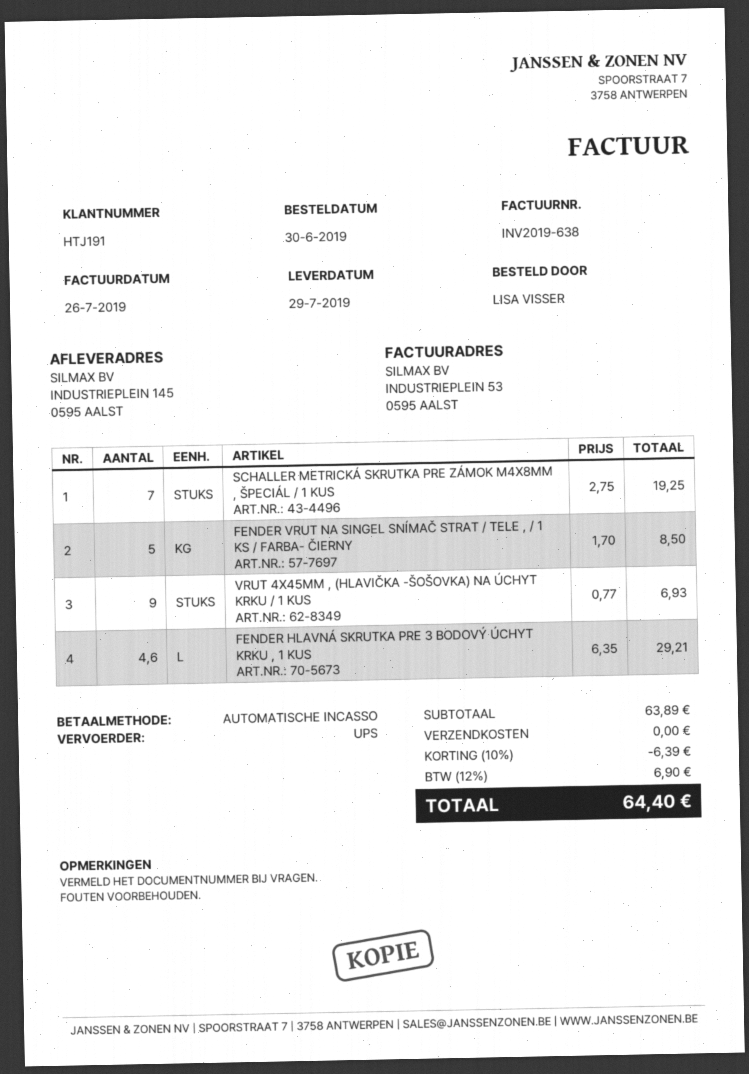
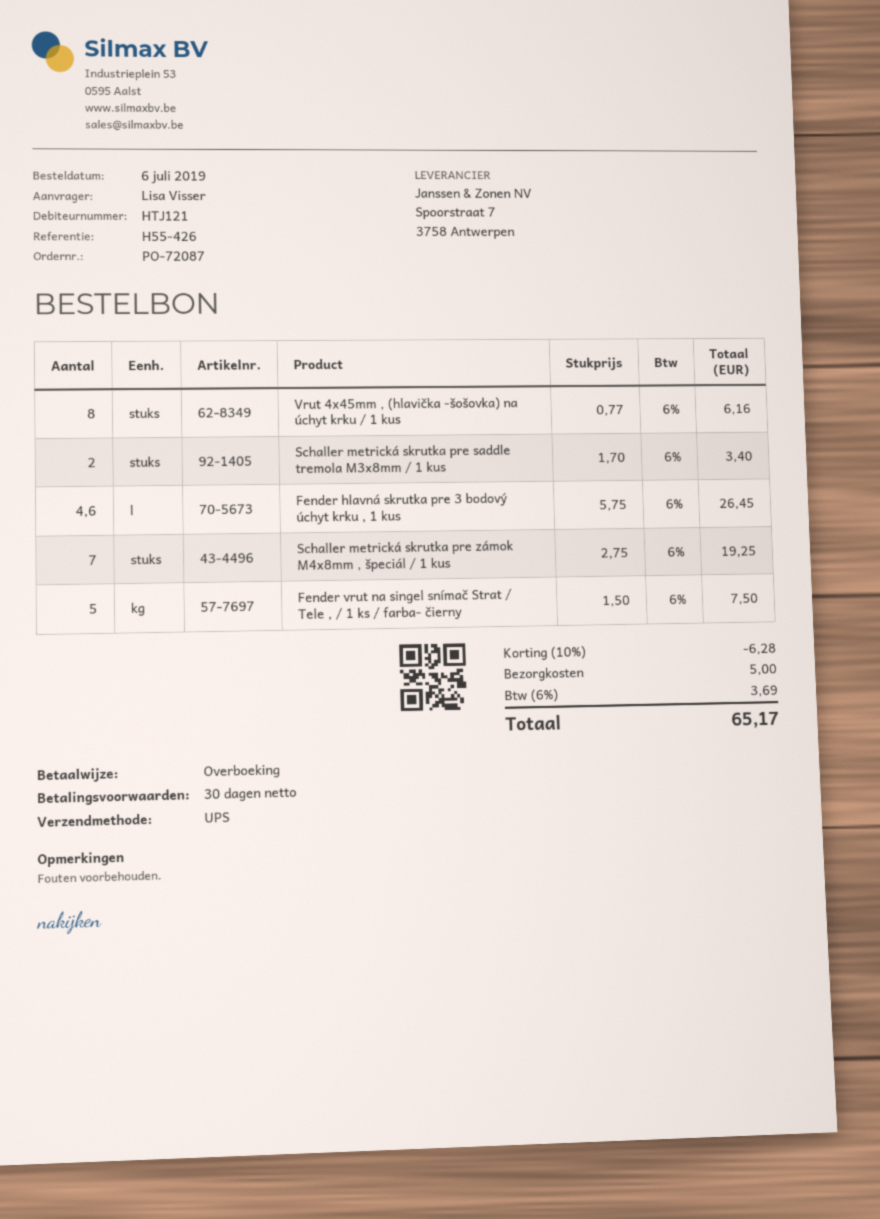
order date: 2019-06-30 -> 2019-07-06
customer number: HTJ191 -> HTJ121
payment method: direct debit -> bank transfer
FENDER VRUT NA SINGEL SNÍMAČ STRAT / TELE , / 1 KS / FARBA- ČIERNY: 5 x 1.70 = 8.50 -> 5 x 1.50 = 7.50
VRUT 4X45MM , (HLAVIČKA -ŠOŠOVKA) NA ÚCHYT KRKU / 1 KUS: 9 x 0.77 = 6.93 -> 8 x 0.77 = 6.16
FENDER HLAVNÁ SKRUTKA PRE 3 BODOVÝ ÚCHYT KRKU , 1 KUS: 4.6 x 6.35 = 29.21 -> 4.6 x 5.75 = 26.45
Schaller metrická skrutka pre saddle tremola M3x8mm / 1 kus: none -> 2 x 1.70 = 3.40
discount: 10% = 6.39 -> 10% = 6.28
shipping: 0.00 -> 5.00
tax: 12% = 6.90 -> 6% = 3.69
total: 64.40 -> 65.17

